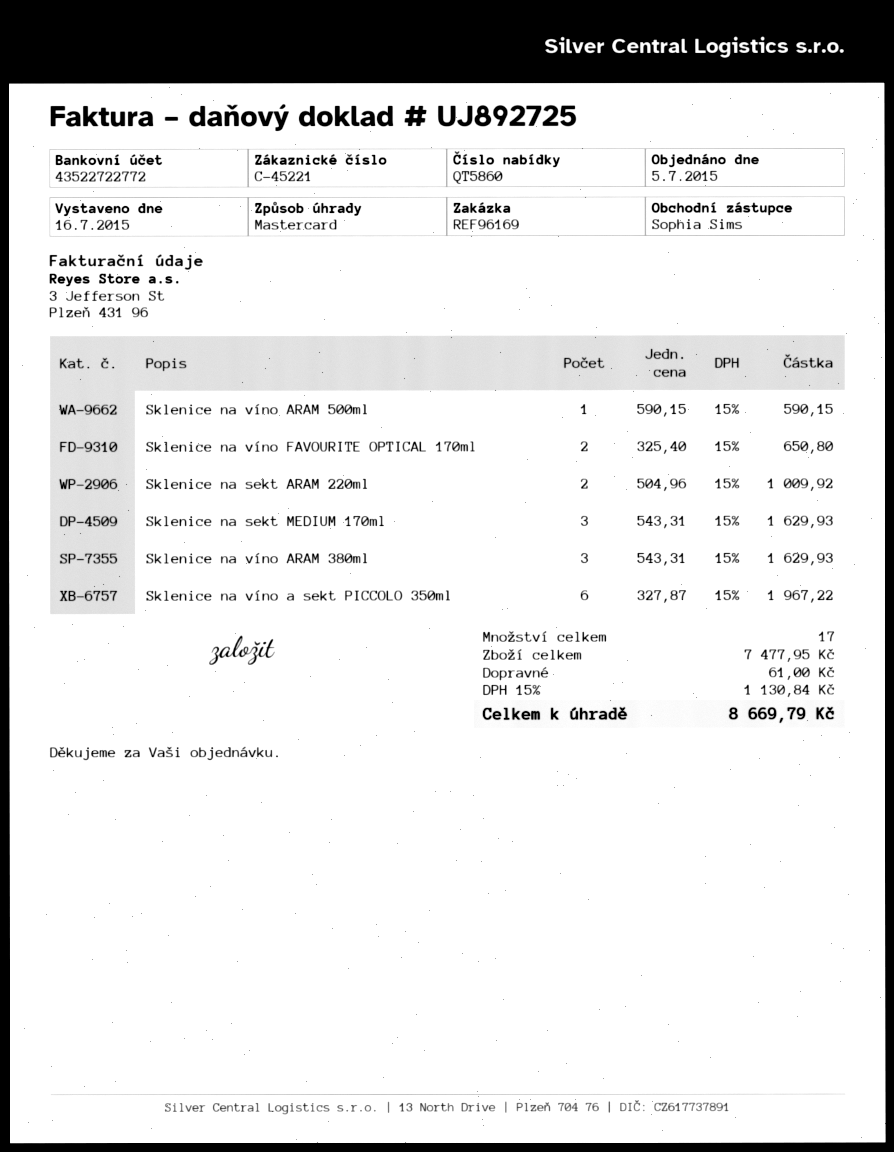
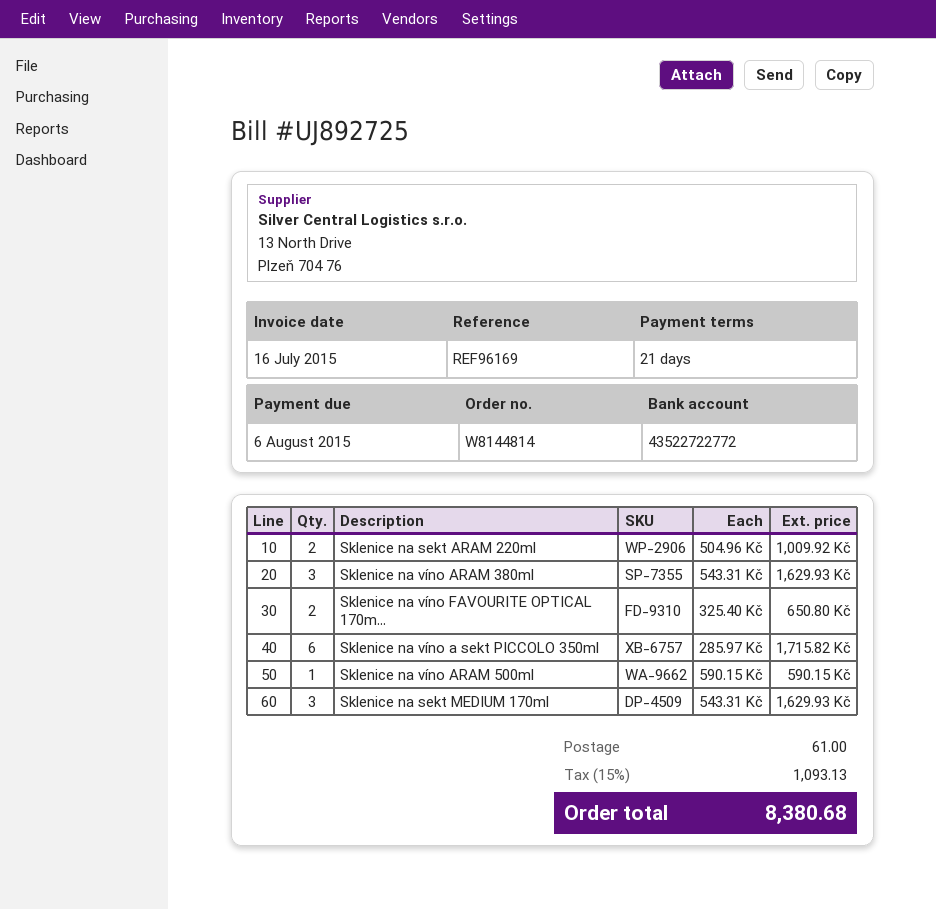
Sklenice na víno a sekt PICCOLO 350ml: 6 x 327.87 = 1967.22 -> 6 x 285.97 = 1715.82
tax: 15% = 1130.84 -> 15% = 1093.13
total: 8669.79 -> 8380.68

